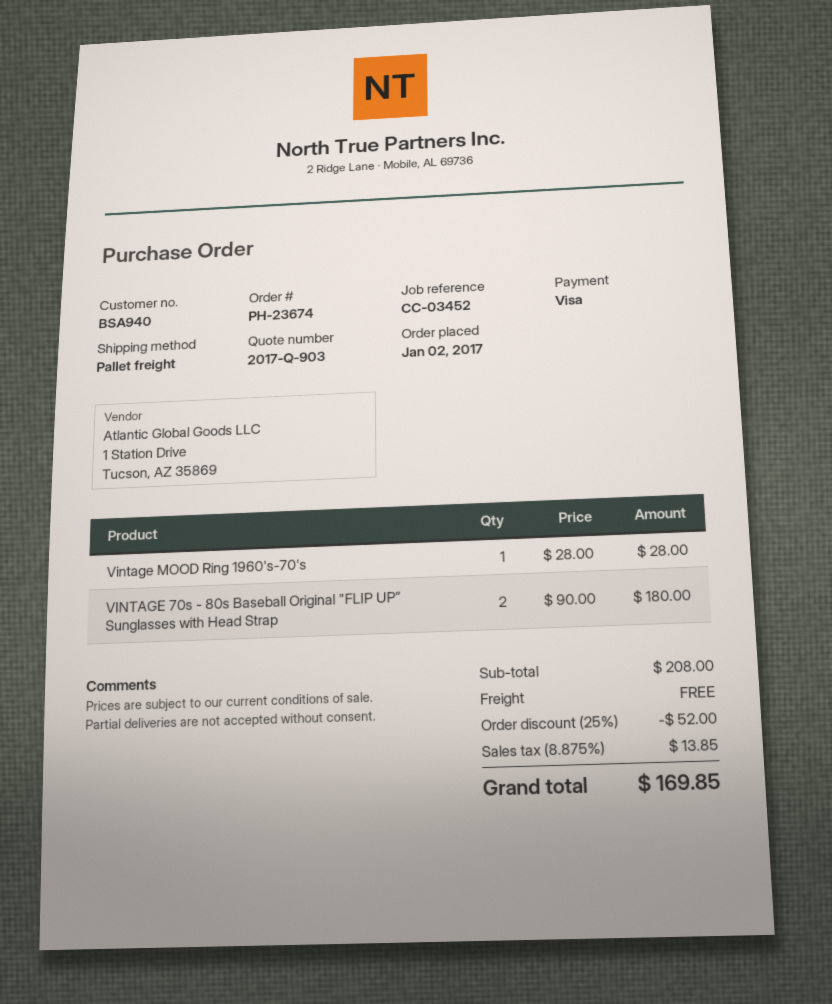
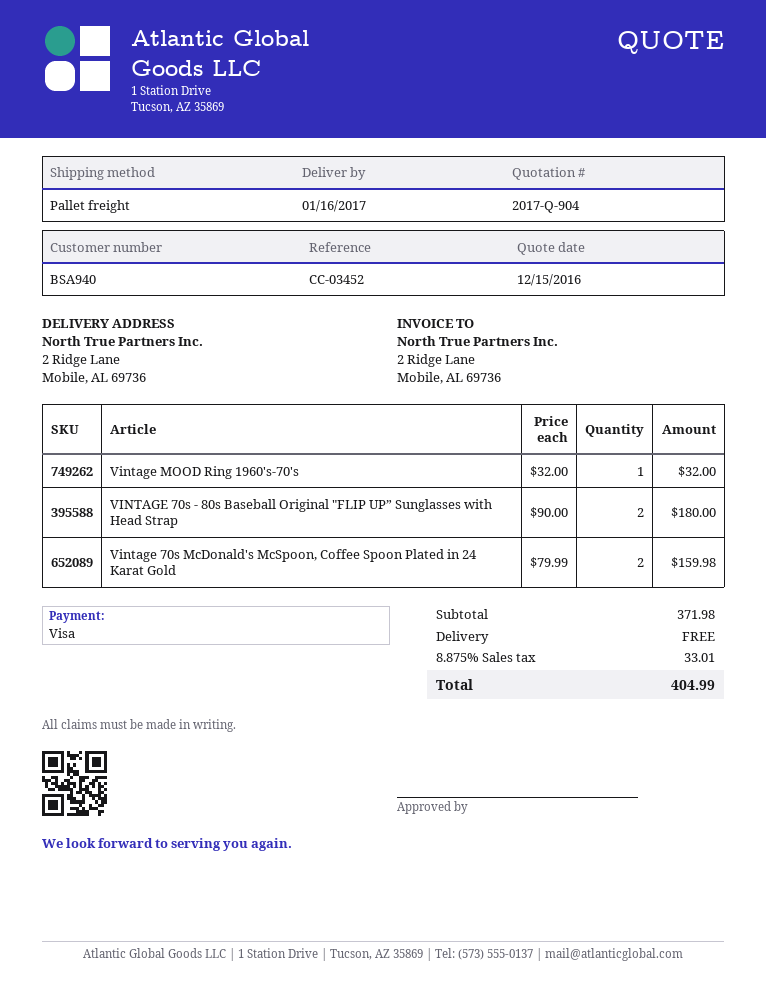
quote number: 2017-Q-903 -> 2017-Q-904
Vintage MOOD Ring 1960's-70's: 1 x 28.00 = 28.00 -> 1 x 32.00 = 32.00
Vintage 70s McDonald's McSpoon, Coffee Spoon Plated in 24 Karat Gold: none -> 2 x 79.99 = 159.98
subtotal: 208.00 -> 371.98
discount: 25% = 52.00 -> none
tax: 8.875% = 13.85 -> 8.875% = 33.01
total: 169.85 -> 404.99

